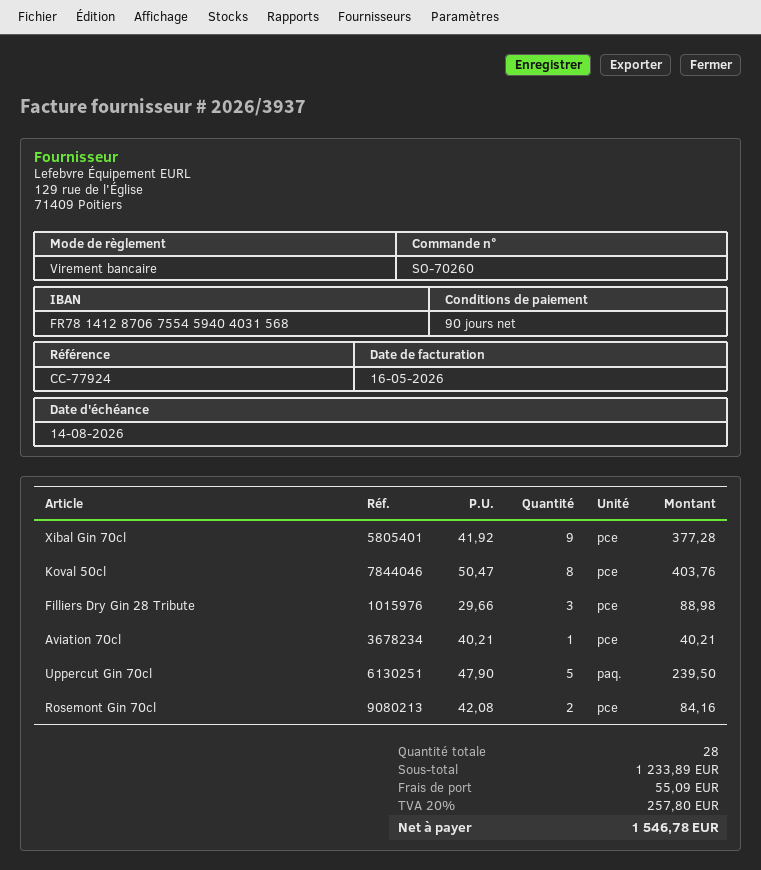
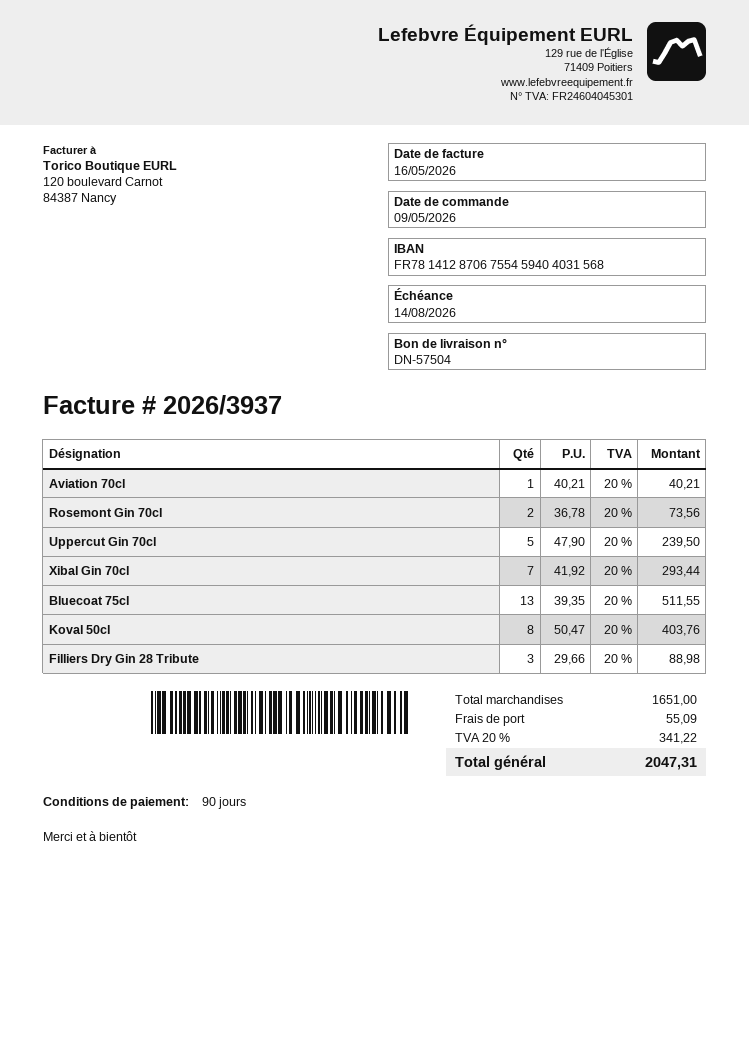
Xibal Gin 70cl: 9 x 41.92 = 377.28 -> 7 x 41.92 = 293.44
Rosemont Gin 70cl: 2 x 42.08 = 84.16 -> 2 x 36.78 = 73.56
Bluecoat 75cl: none -> 13 x 39.35 = 511.55
subtotal: 1233.89 -> 1651.00
tax: 20% = 257.80 -> 20% = 341.22
total: 1546.78 -> 2047.31

